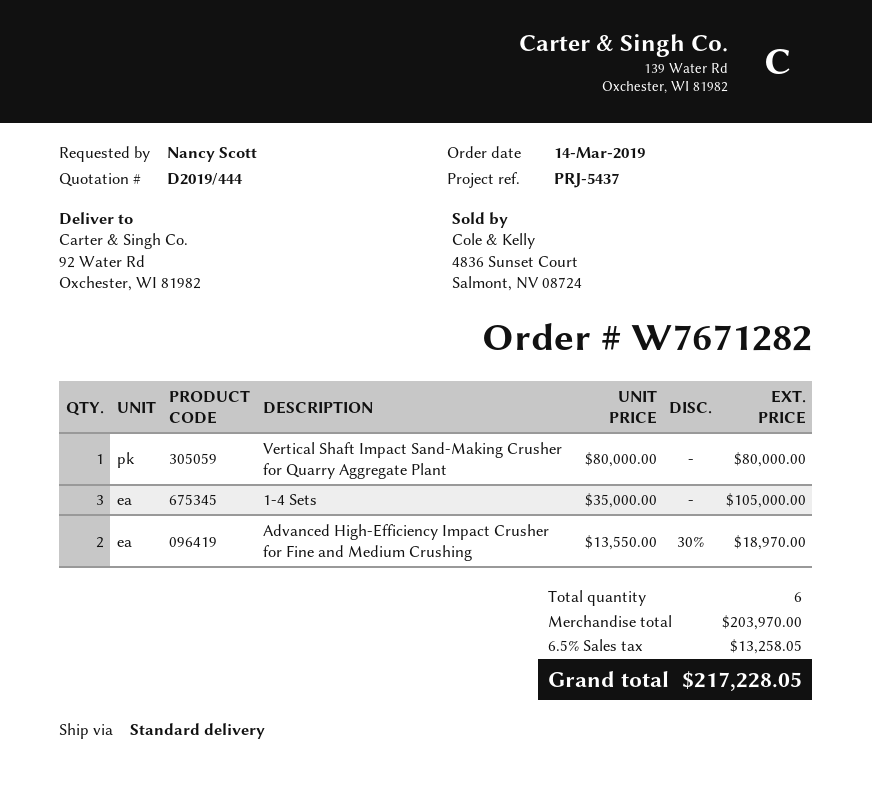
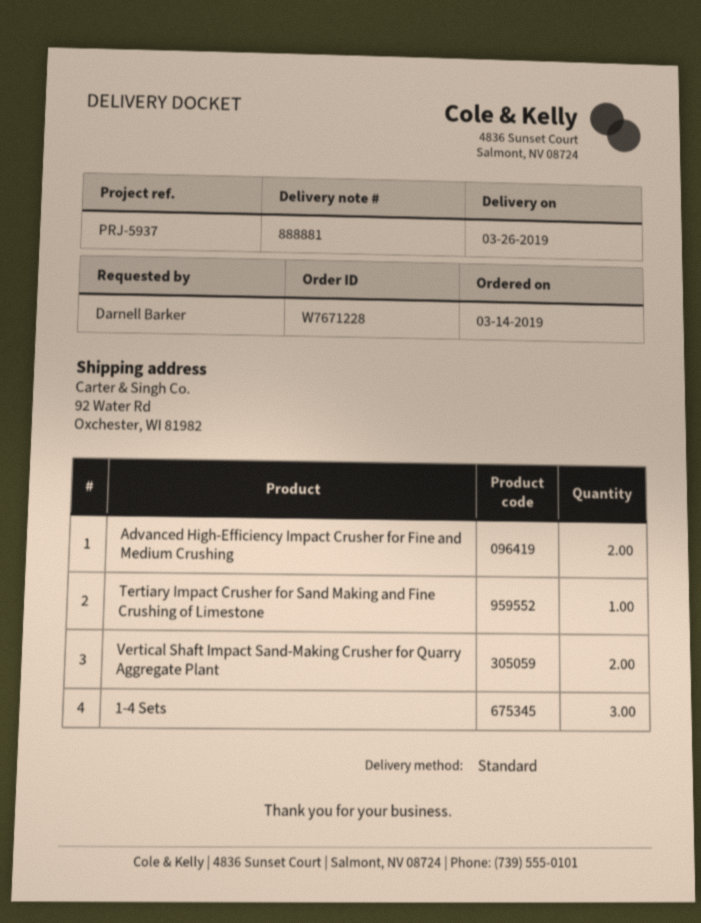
order number: W7671282 -> W7671228
reference: PRJ-5437 -> PRJ-5937
ordered by: Nancy Scott -> Darnell Barker
Vertical Shaft Impact Sand-Making Crusher for Quarry Aggregate Plant: 1 -> 2
Tertiary Impact Crusher for Sand Making and Fine Crushing of Limestone: none -> 1

